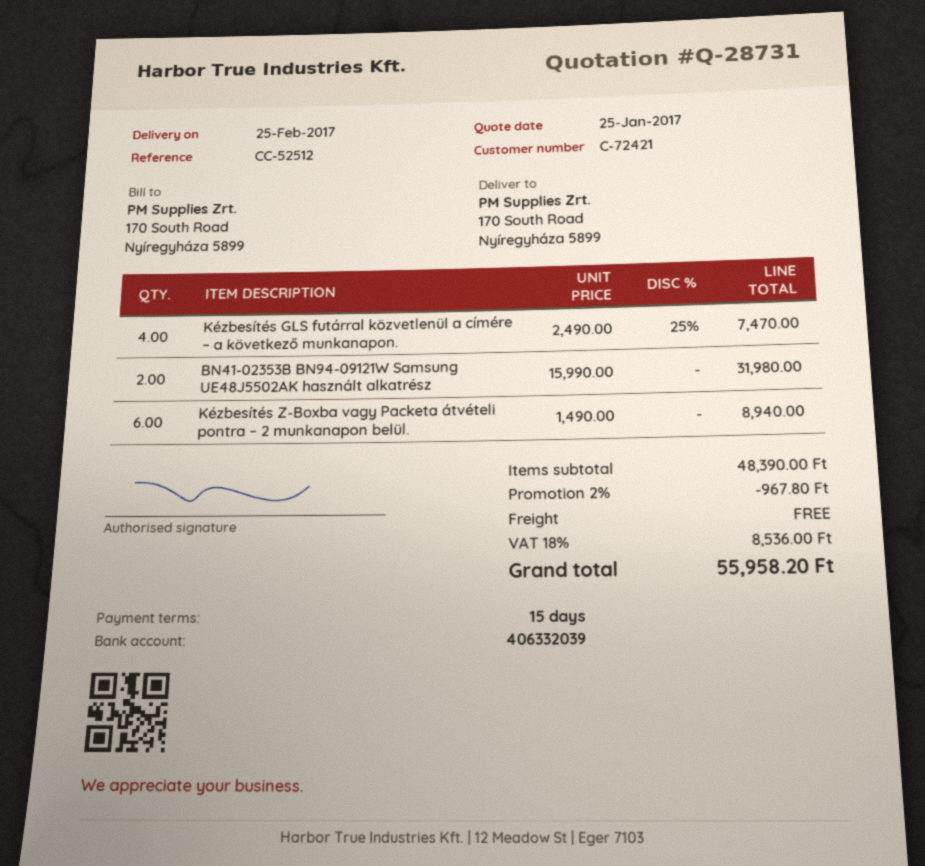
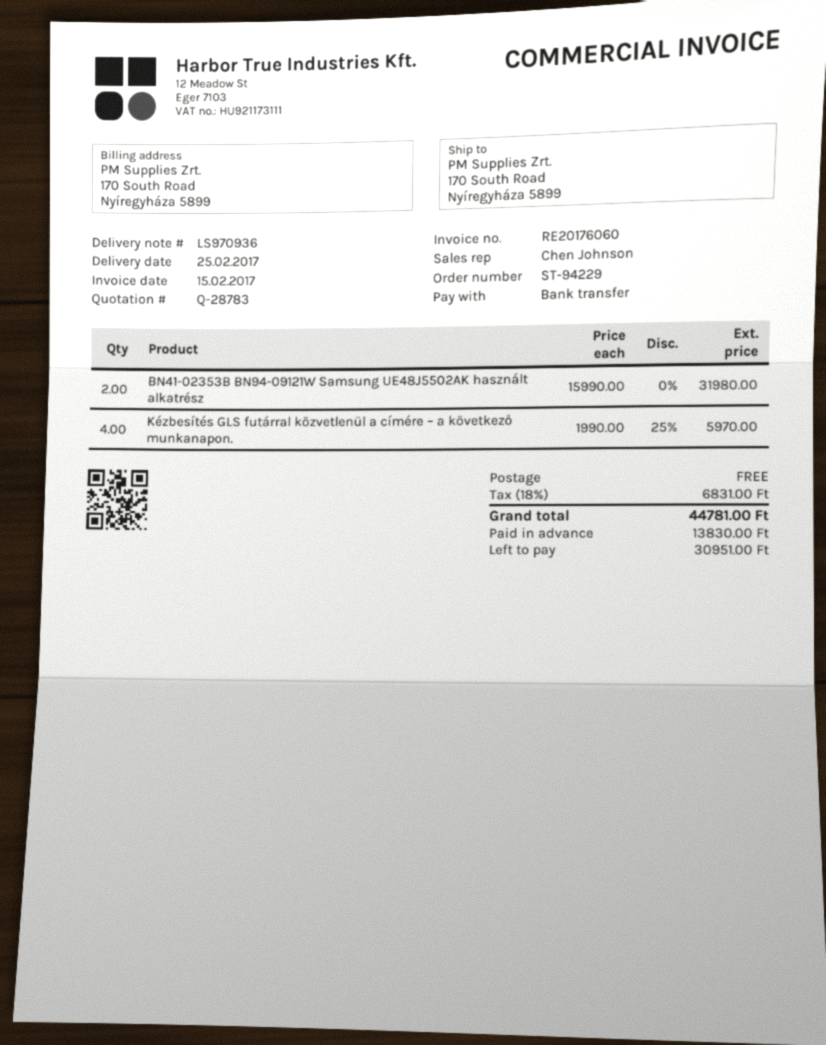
quote number: Q-28731 -> Q-28783
Kézbesítés GLS futárral közvetlenül a címére – a következő munkanapon.: 4 x 2490.00 - 25% = 7470.00 -> 4 x 1990.00 - 25% = 5970.00
Kézbesítés Z-Boxba vagy Packeta átvételi pontra – 2 munkanapon belül.: 6 x 1490.00 = 8940.00 -> none
discount: 2% = 967.80 -> none
tax: 18% = 8536.00 -> 18% = 6831.00
total: 55958.20 -> 44781.00

